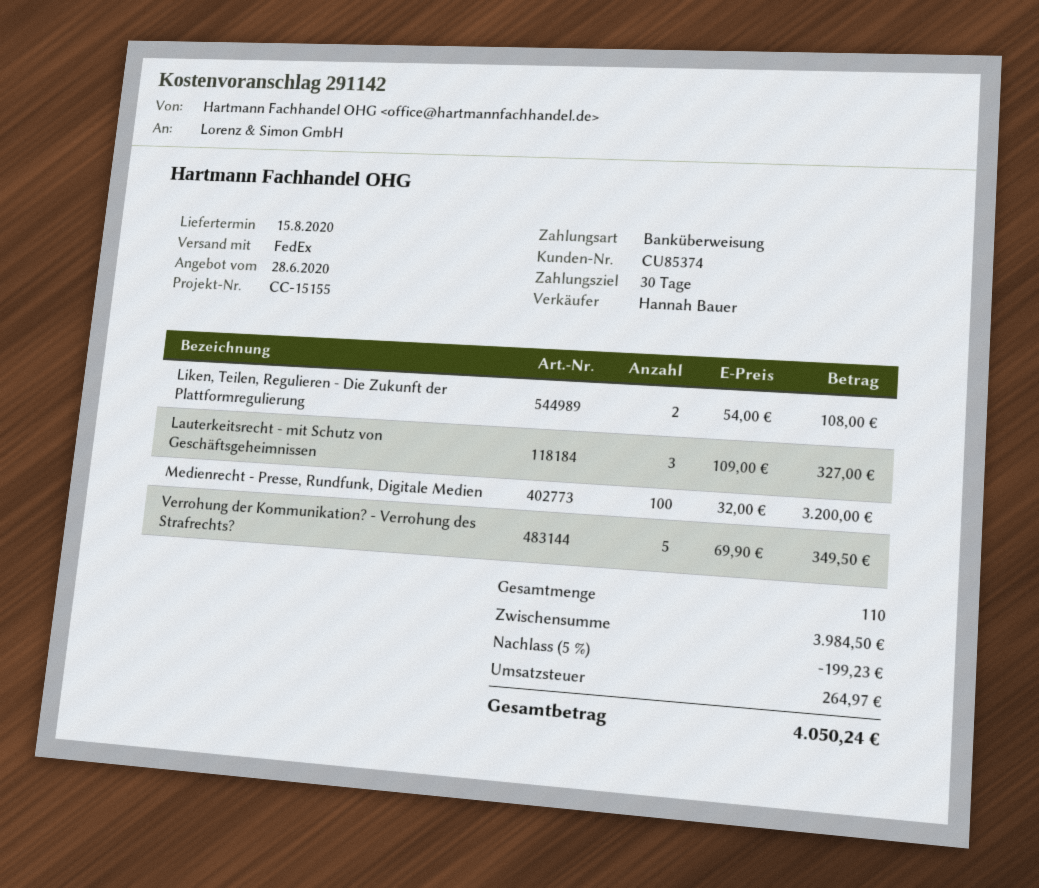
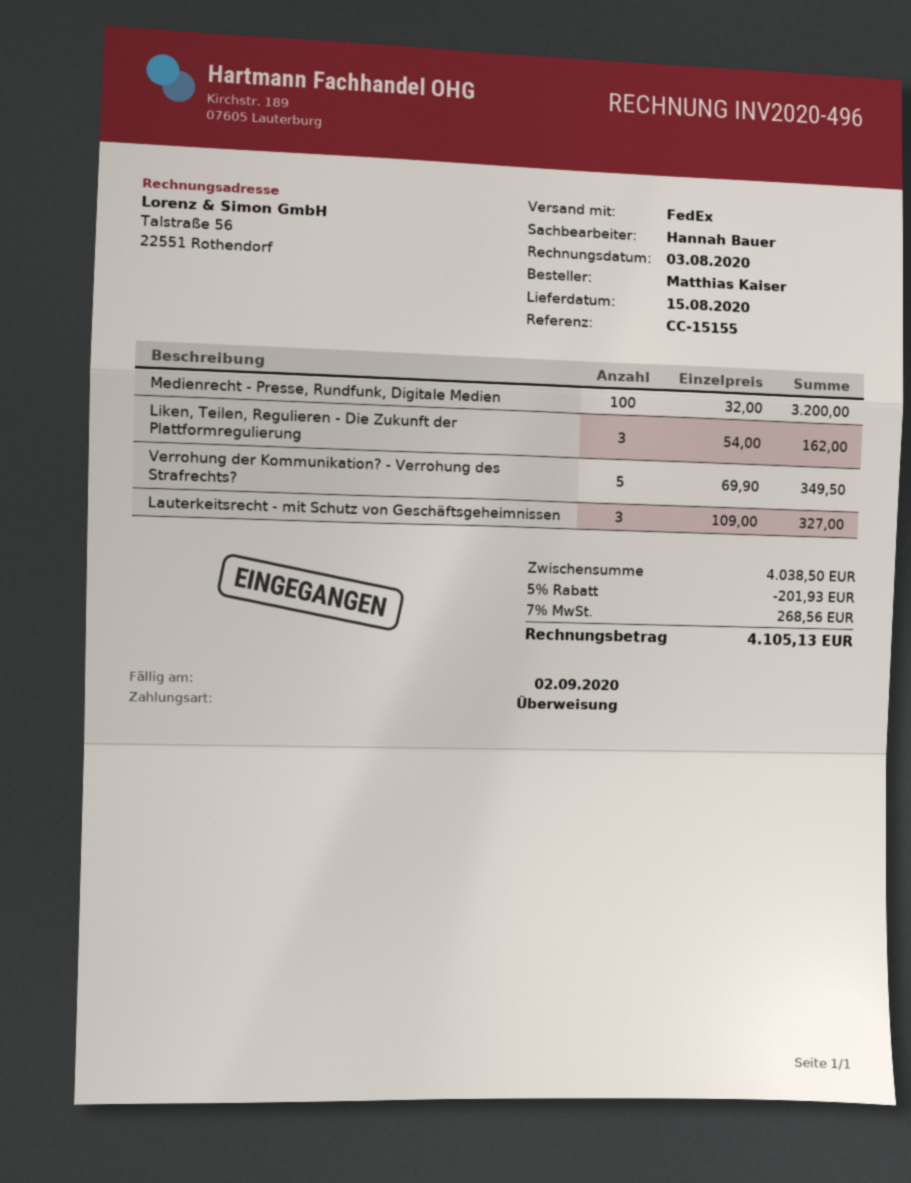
Liken, Teilen, Regulieren - Die Zukunft der Plattformregulierung: 2 x 54.00 = 108.00 -> 3 x 54.00 = 162.00
subtotal: 3984.50 -> 4038.50
discount: 5% = 199.23 -> 5% = 201.93
tax: 264.97 -> 268.56
total: 4050.24 -> 4105.13

